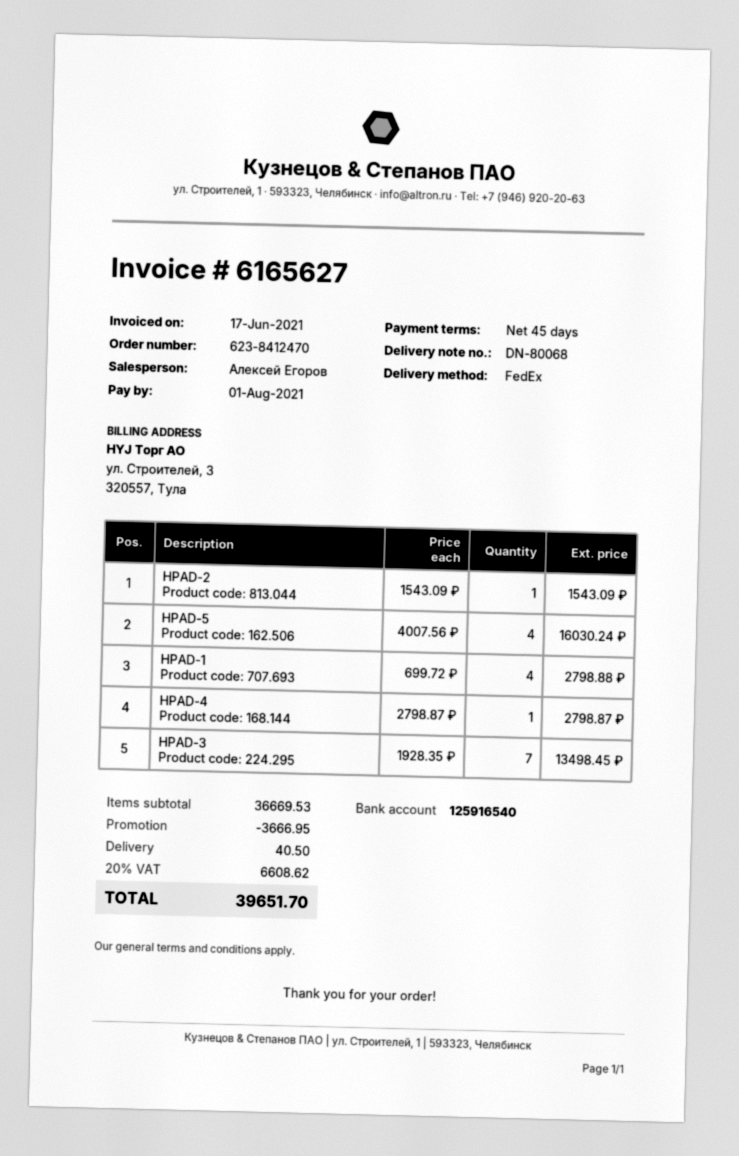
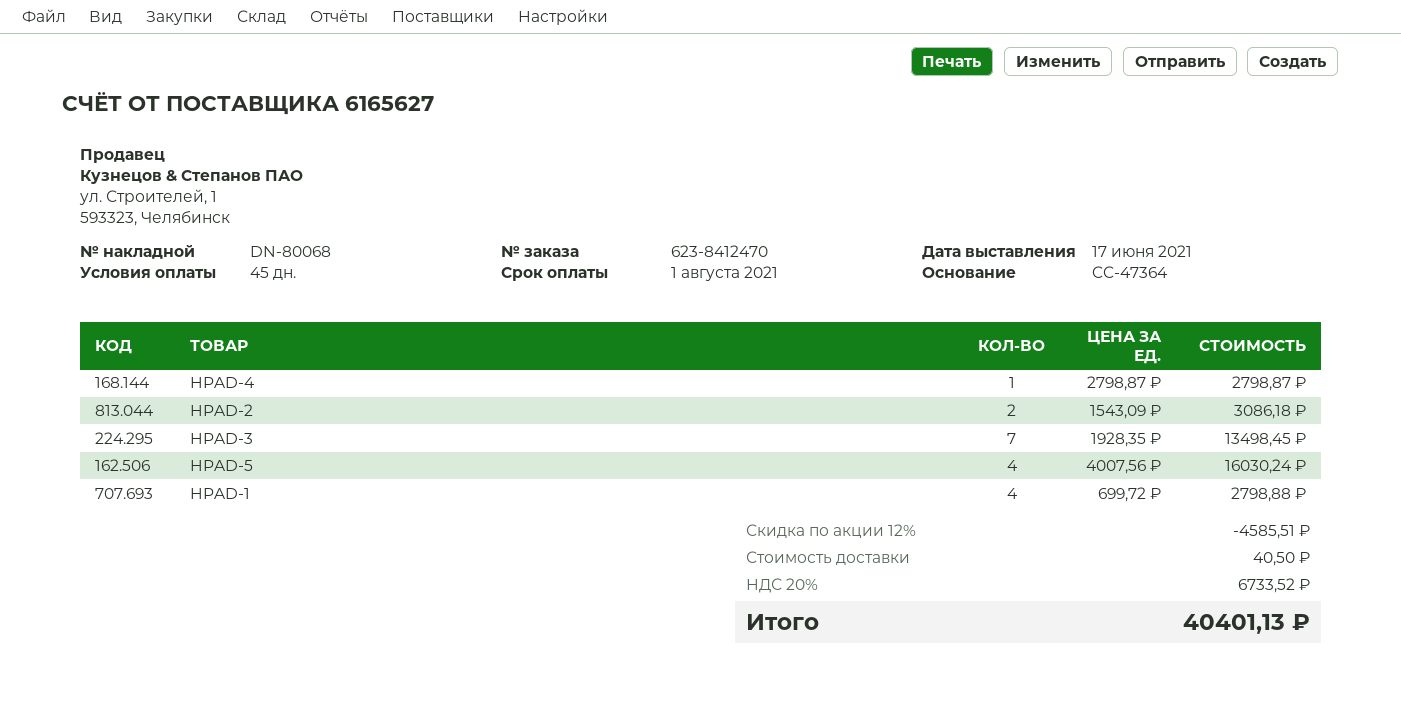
HPAD-2: 1 x 1543.09 = 1543.09 -> 2 x 1543.09 = 3086.18
discount: 3666.95 -> 4585.51
tax: 20% = 6608.62 -> 20% = 6733.52
total: 39651.70 -> 40401.13

